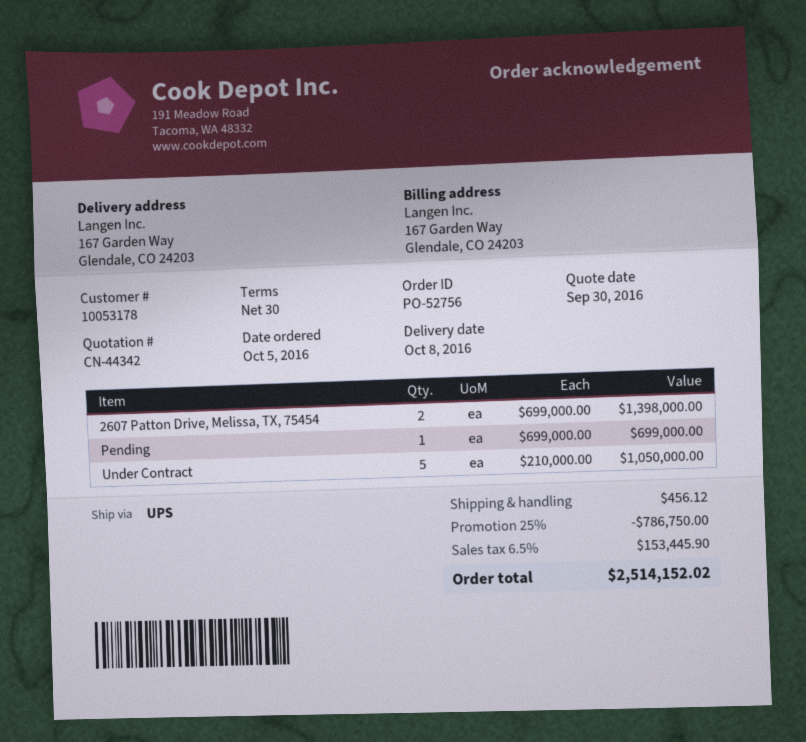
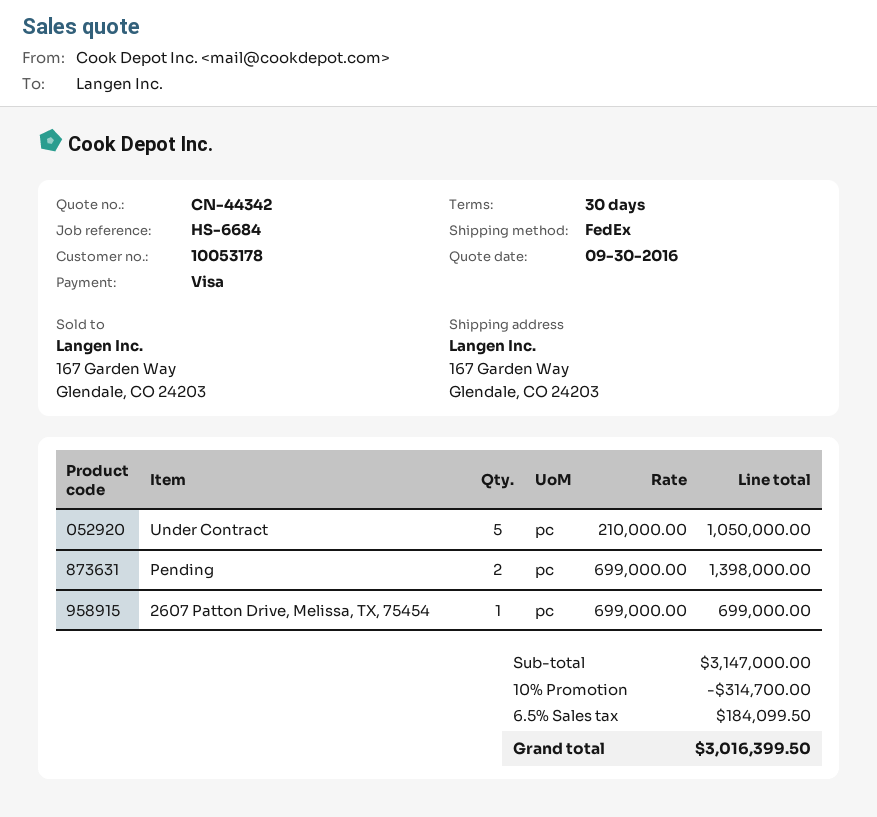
shipping method: UPS -> FedEx
2607 Patton Drive, Melissa, TX, 75454: 2 x 699000.00 = 1398000.00 -> 1 x 699000.00 = 699000.00
Pending: 1 x 699000.00 = 699000.00 -> 2 x 699000.00 = 1398000.00
discount: 25% = 786750.00 -> 10% = 314700.00
shipping: 456.12 -> none
tax: 6.5% = 153445.90 -> 6.5% = 184099.50
total: 2514152.02 -> 3016399.50

